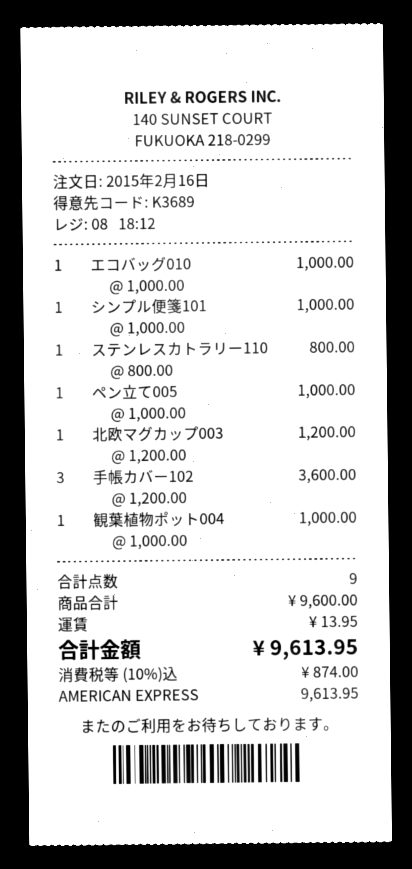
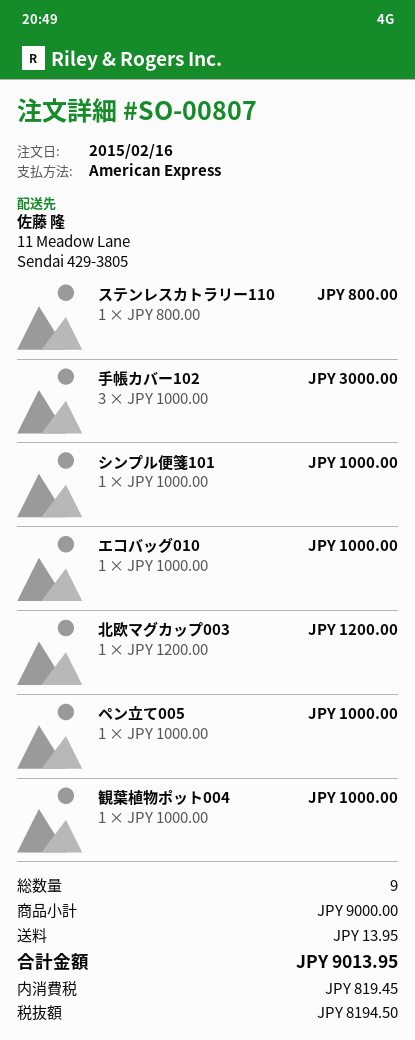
手帳カバー102: 3 x 1200.00 = 3600.00 -> 3 x 1000.00 = 3000.00
subtotal: 9600.00 -> 9000.00
tax: 874.00 -> 819.45
total: 9613.95 -> 9013.95

